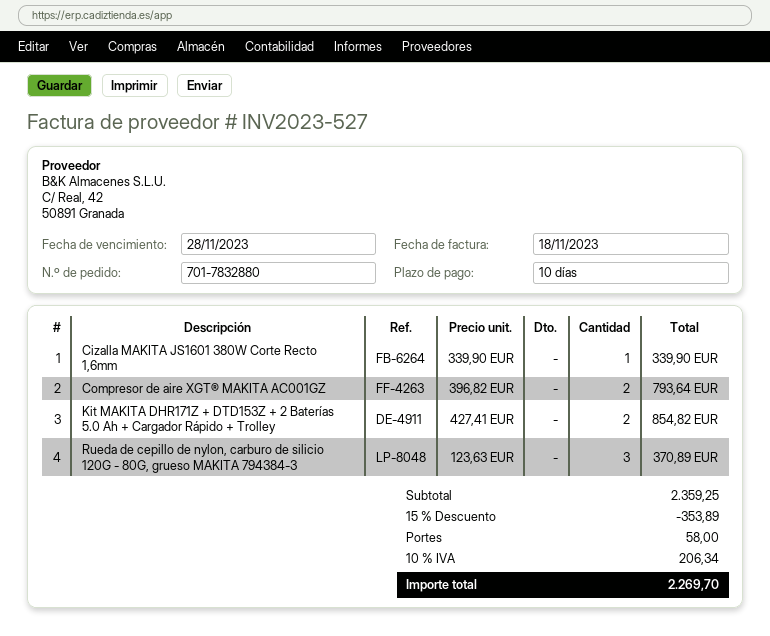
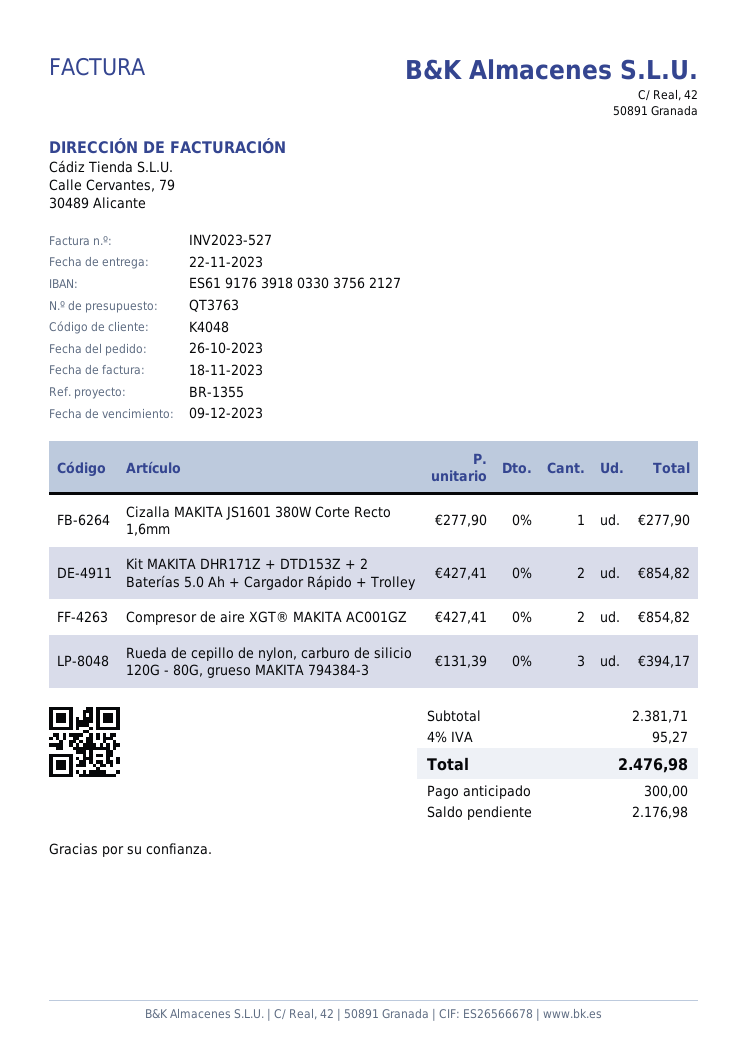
due date: 2023-11-28 -> 2023-12-09
Cizalla MAKITA JS1601 380W Corte Recto 1,6mm: 1 x 339.90 = 339.90 -> 1 x 277.90 = 277.90
Compresor de aire XGT® MAKITA AC001GZ: 2 x 396.82 = 793.64 -> 2 x 427.41 = 854.82
Rueda de cepillo de nylon, carburo de silicio 120G - 80G, grueso MAKITA 794384-3: 3 x 123.63 = 370.89 -> 3 x 131.39 = 394.17
subtotal: 2359.25 -> 2381.71
discount: 15% = 353.89 -> none
shipping: 58.00 -> none
tax: 10% = 206.34 -> 4% = 95.27
total: 2269.70 -> 2476.98

